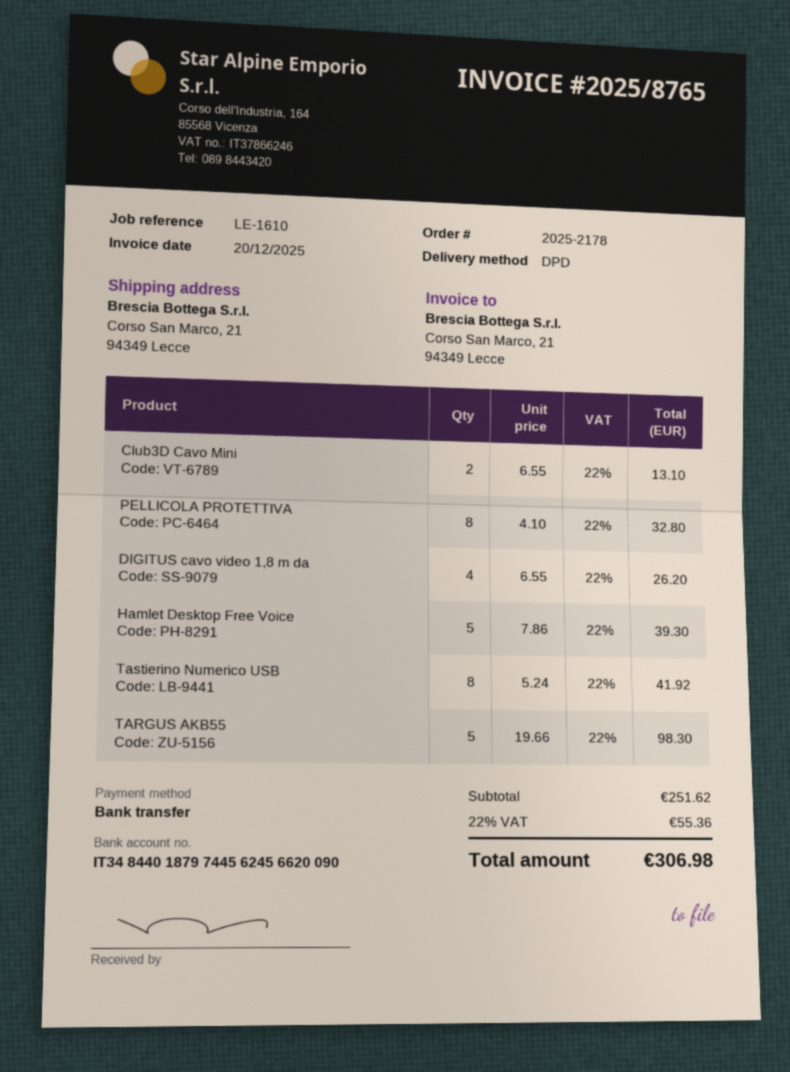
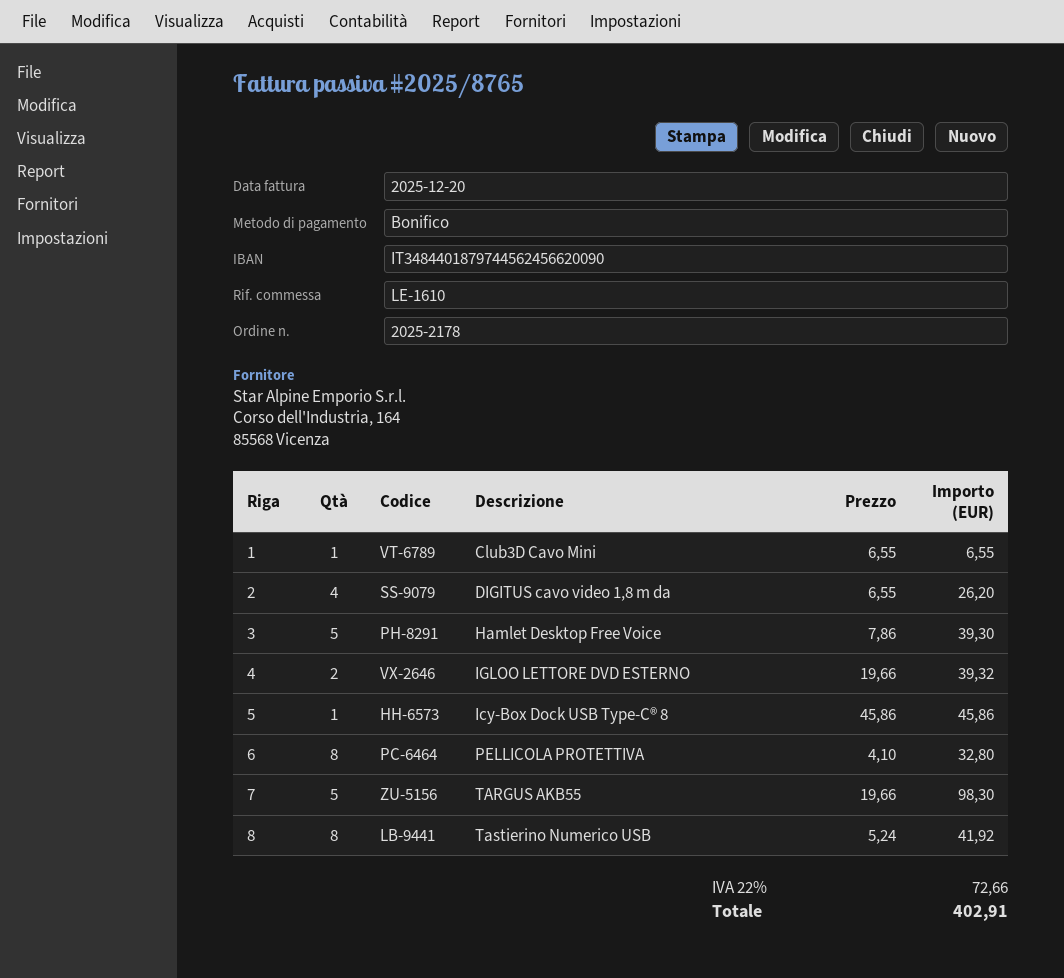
Club3D Cavo Mini: 2 x 6.55 = 13.10 -> 1 x 6.55 = 6.55
IGLOO LETTORE DVD ESTERNO: none -> 2 x 19.66 = 39.32
Icy-Box Dock USB Type-C® 8: none -> 1 x 45.86 = 45.86
tax: 22% = 55.36 -> 22% = 72.66
total: 306.98 -> 402.91

